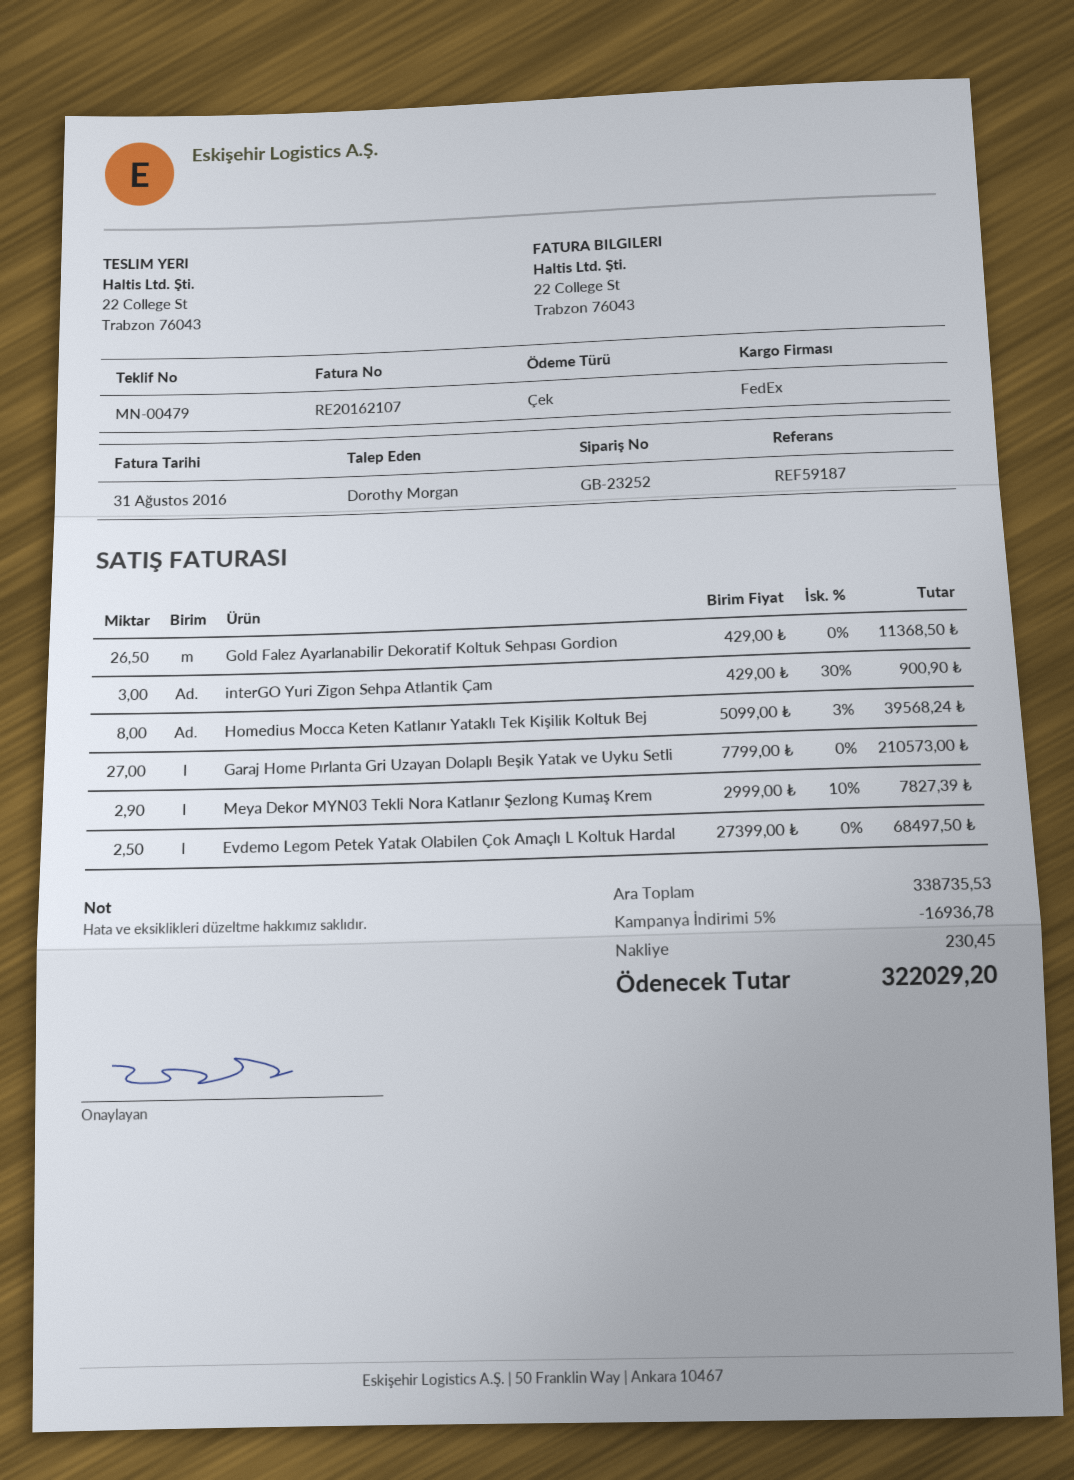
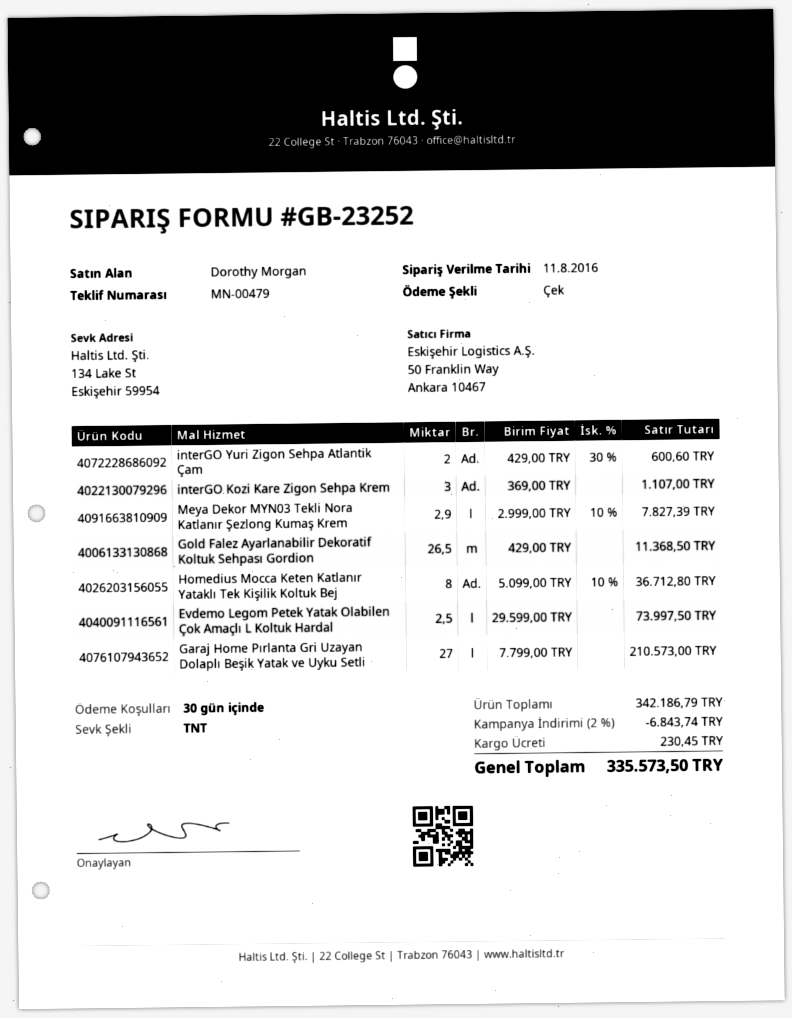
shipping method: FedEx -> TNT
ship to: 22 College St, Trabzon 76043 -> 134 Lake St, Eskişehir 59954
interGO Yuri Zigon Sehpa Atlantik Çam: 3 x 429.00 - 30% = 900.90 -> 2 x 429.00 - 30% = 600.60
Homedius Mocca Keten Katlanır Yataklı Tek Kişilik Koltuk Bej: 8 x 5099.00 - 3% = 39568.24 -> 8 x 5099.00 - 10% = 36712.80
Evdemo Legom Petek Yatak Olabilen Çok Amaçlı L Koltuk Hardal: 2.5 x 27399.00 = 68497.50 -> 2.5 x 29599.00 = 73997.50
interGO Kozi Kare Zigon Sehpa Krem: none -> 3 x 369.00 = 1107.00
subtotal: 338735.53 -> 342186.79
discount: 5% = 16936.78 -> 2% = 6843.74
total: 322029.20 -> 335573.50

